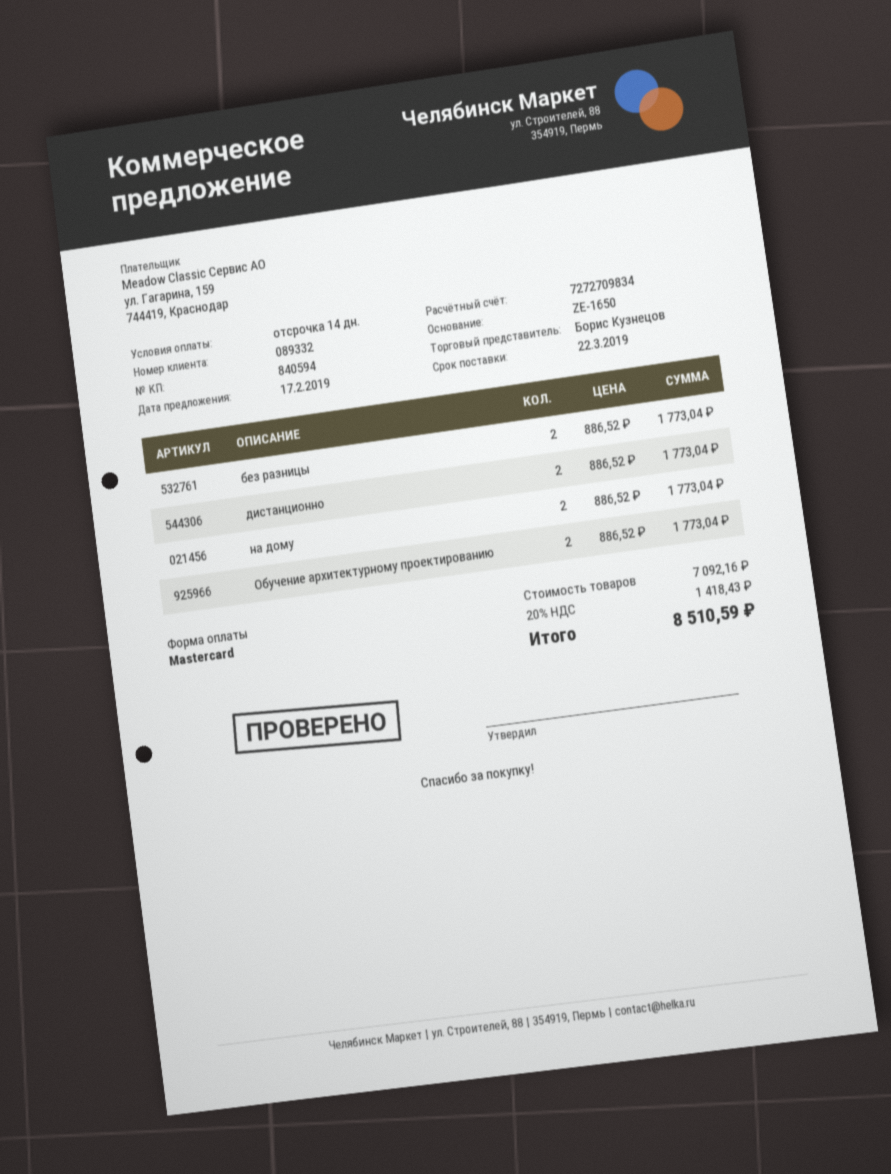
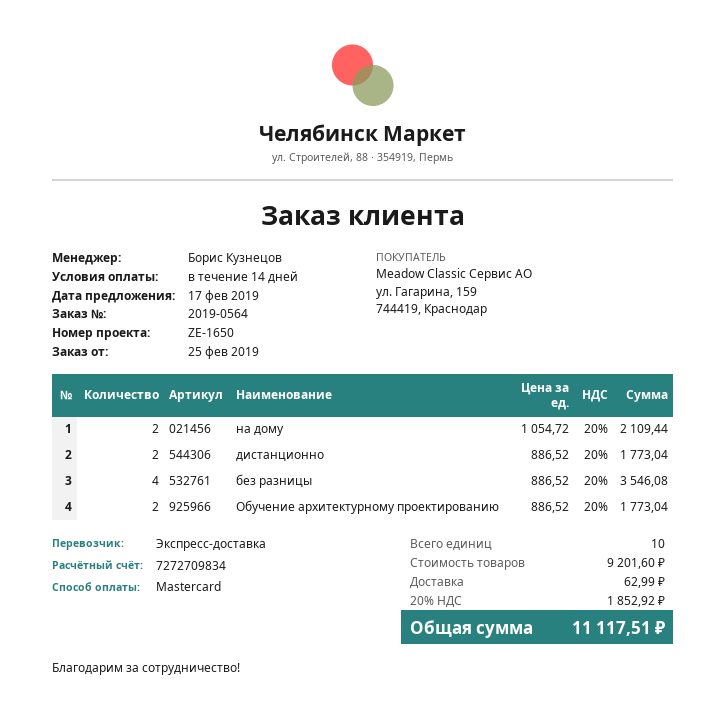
без разницы: 2 x 886.52 = 1773.04 -> 4 x 886.52 = 3546.08
на дому: 2 x 886.52 = 1773.04 -> 2 x 1054.72 = 2109.44
subtotal: 7092.16 -> 9201.60
shipping: none -> 62.99
tax: 20% = 1418.43 -> 20% = 1852.92
total: 8510.59 -> 11117.51

